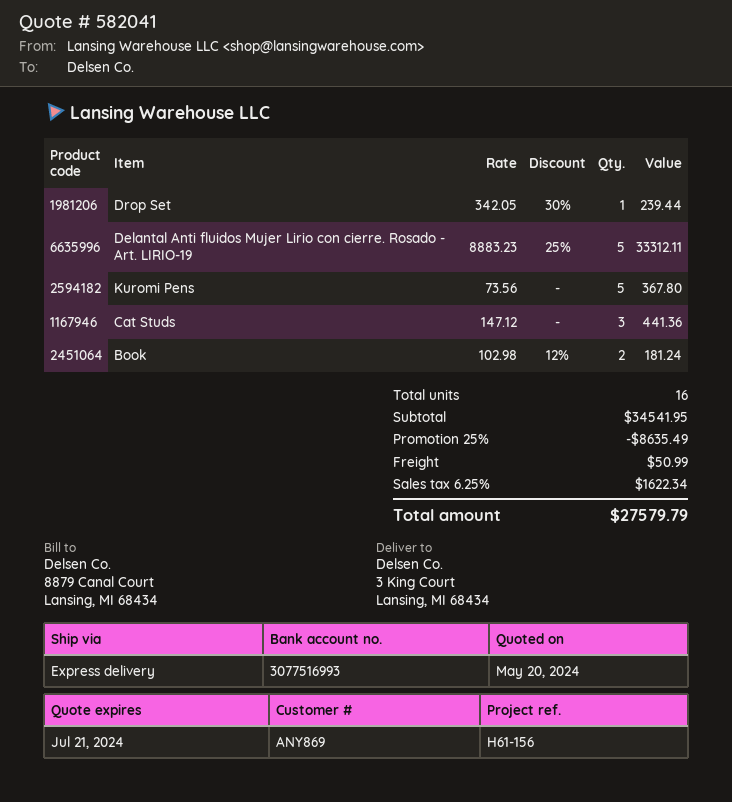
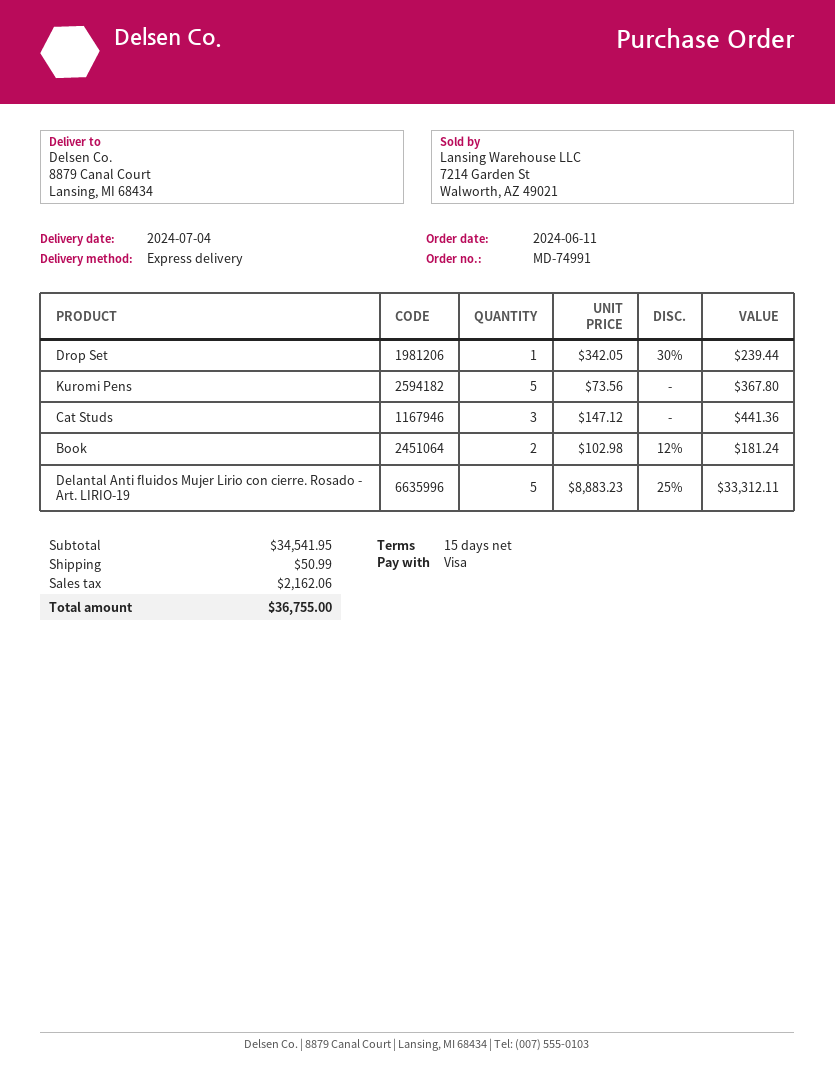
ship to: 3 King Court, Lansing, MI 68434 -> 8879 Canal Court, Lansing, MI 68434
discount: 25% = 8635.49 -> none
tax: 1622.34 -> 2162.06
total: 27579.79 -> 36755.00

